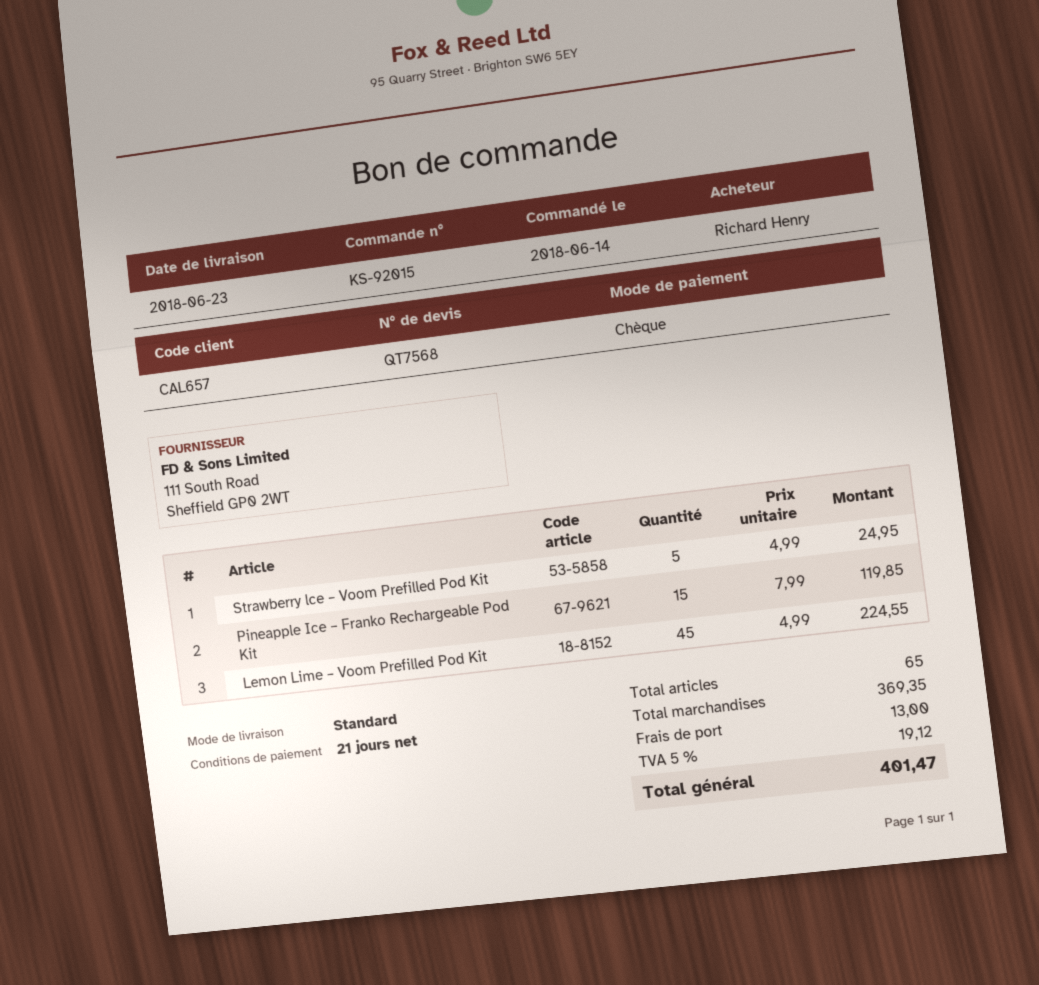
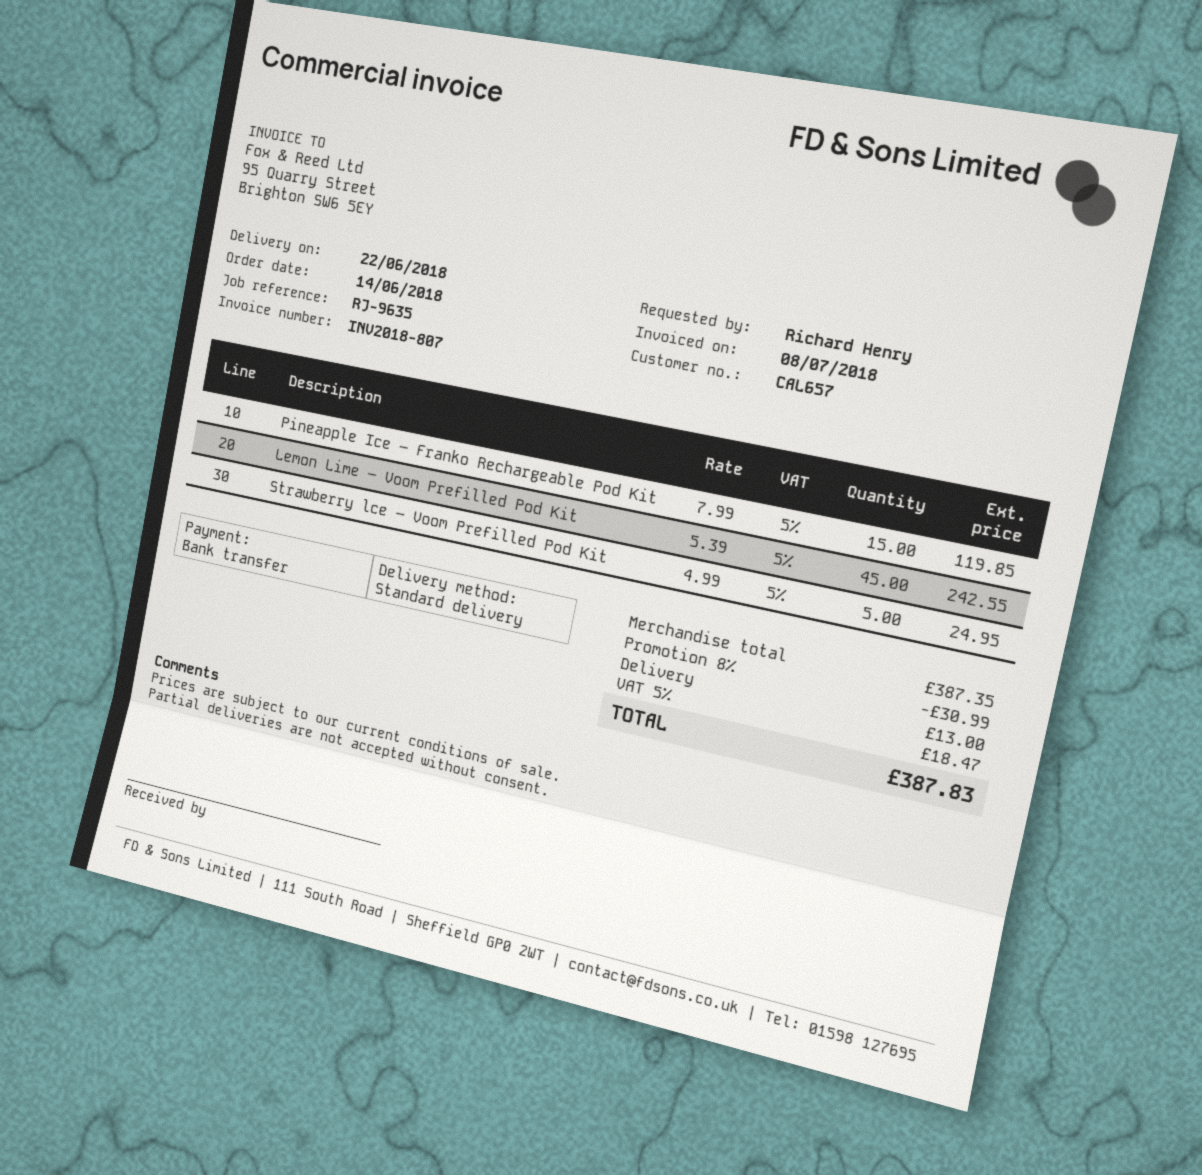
delivery date: 2018-06-23 -> 2018-06-22
payment method: cheque -> bank transfer
Lemon Lime – Voom Prefilled Pod Kit: 45 x 4.99 = 224.55 -> 45 x 5.39 = 242.55
subtotal: 369.35 -> 387.35
discount: none -> 8% = 30.99
tax: 5% = 19.12 -> 5% = 18.47
total: 401.47 -> 387.83

